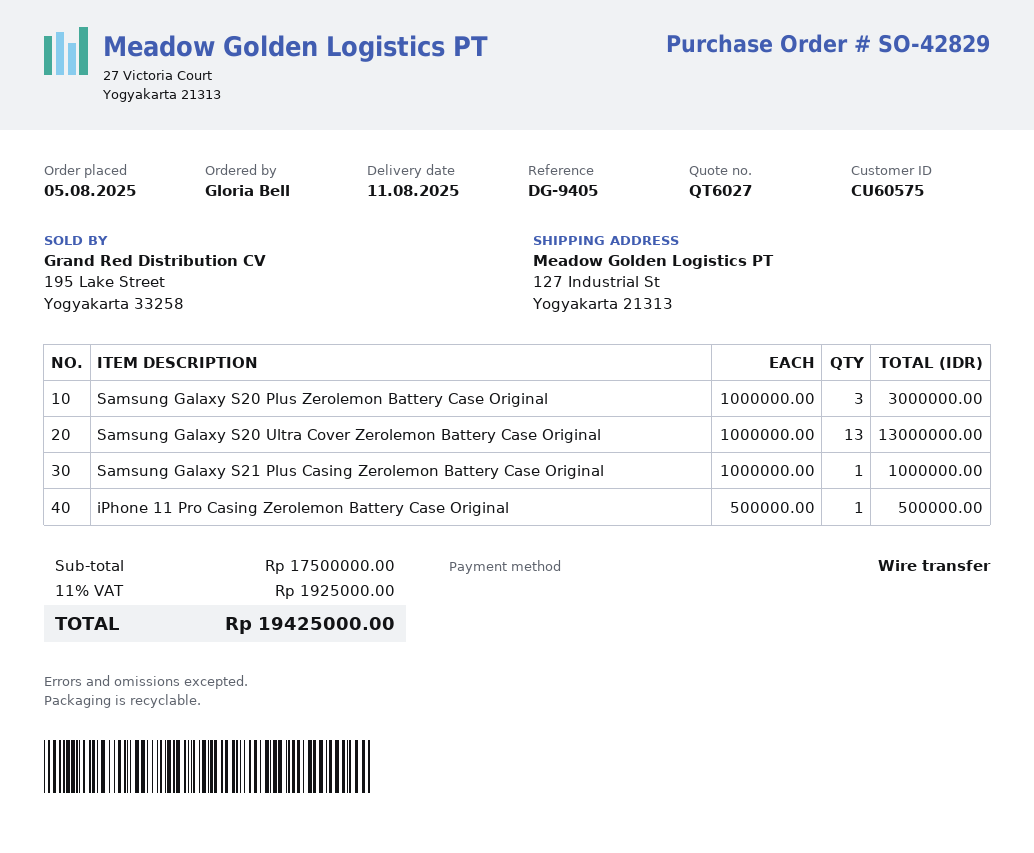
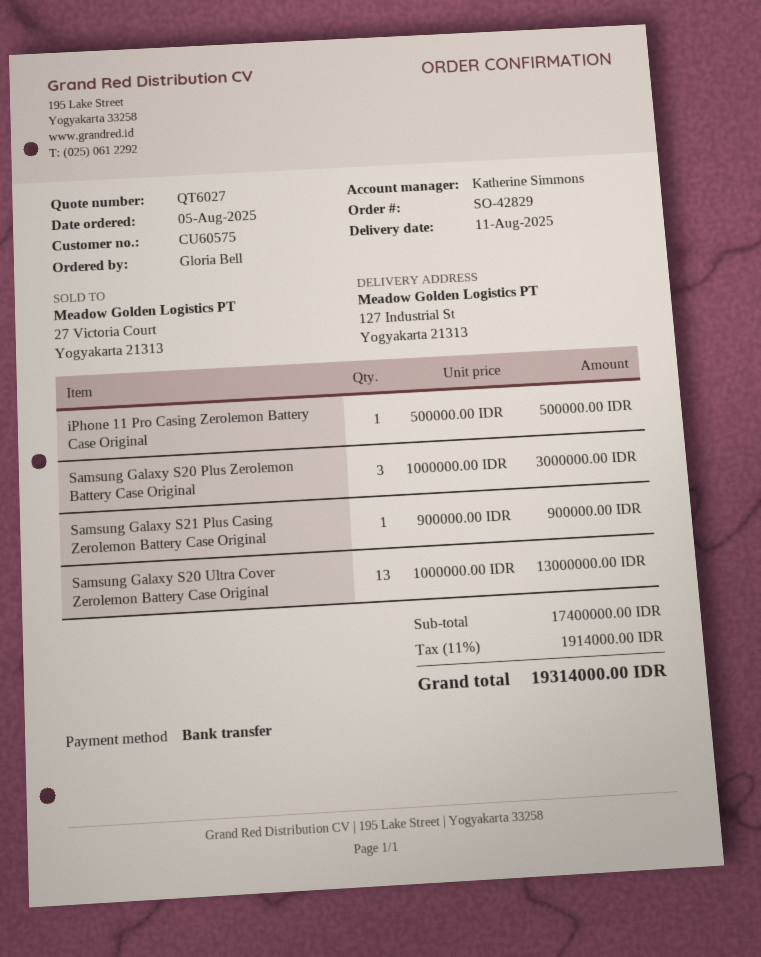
Samsung Galaxy S21 Plus Casing Zerolemon Battery Case Original: 1 x 1000000.00 = 1000000.00 -> 1 x 900000.00 = 900000.00
subtotal: 17500000.00 -> 17400000.00
tax: 11% = 1925000.00 -> 11% = 1914000.00
total: 19425000.00 -> 19314000.00

